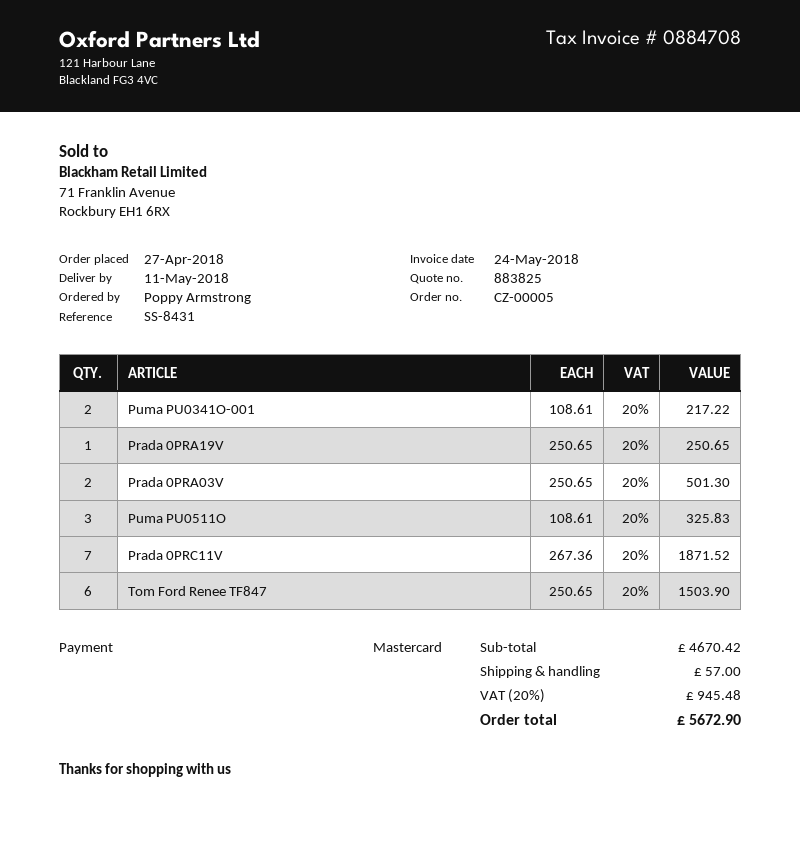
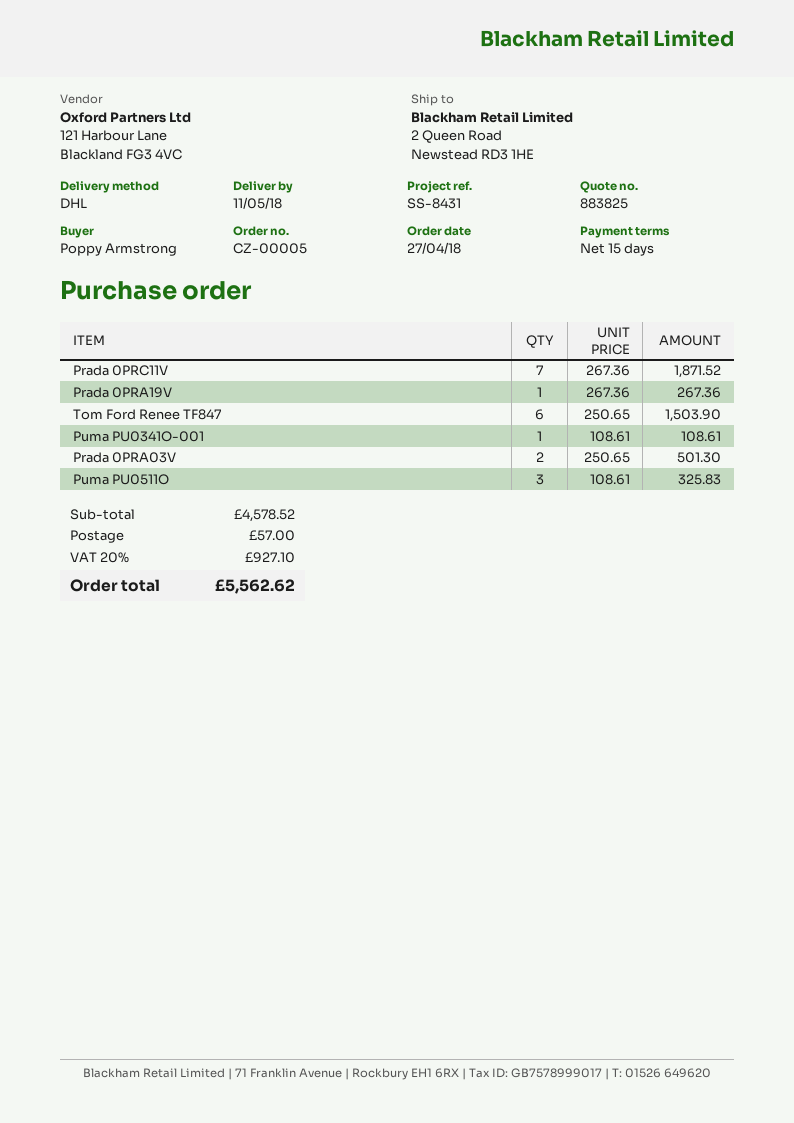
Puma PU0341O-001: 2 x 108.61 = 217.22 -> 1 x 108.61 = 108.61
Prada 0PRA19V: 1 x 250.65 = 250.65 -> 1 x 267.36 = 267.36
subtotal: 4670.42 -> 4578.52
tax: 20% = 945.48 -> 20% = 927.10
total: 5672.90 -> 5562.62

